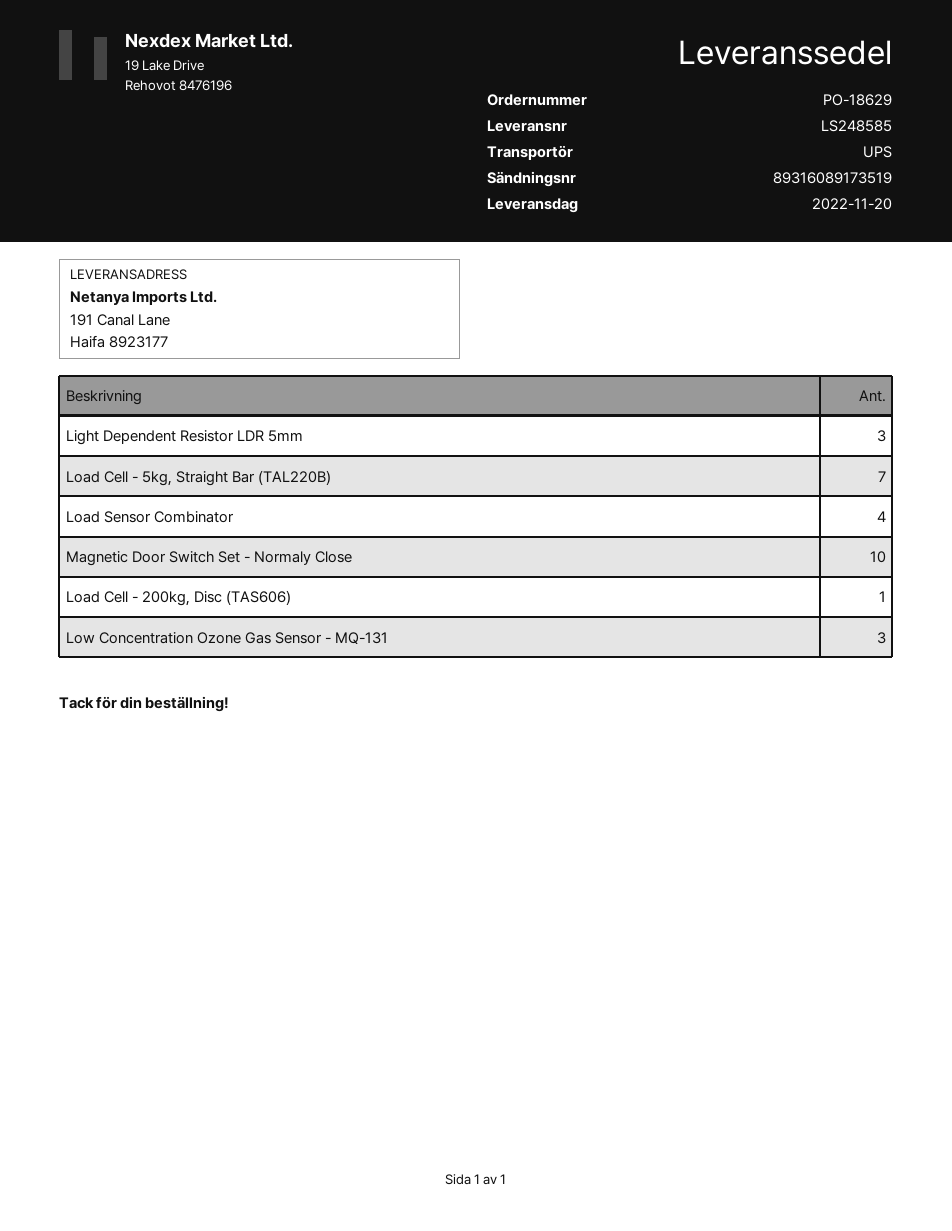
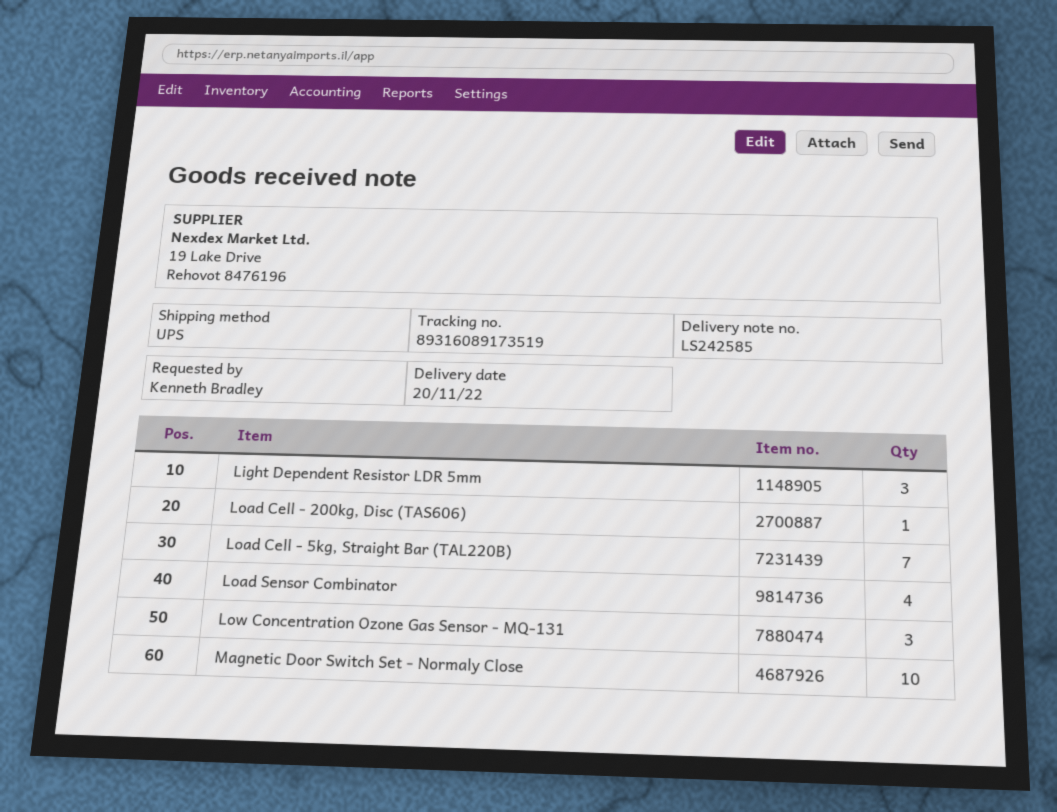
delivery note number: LS248585 -> LS242585

